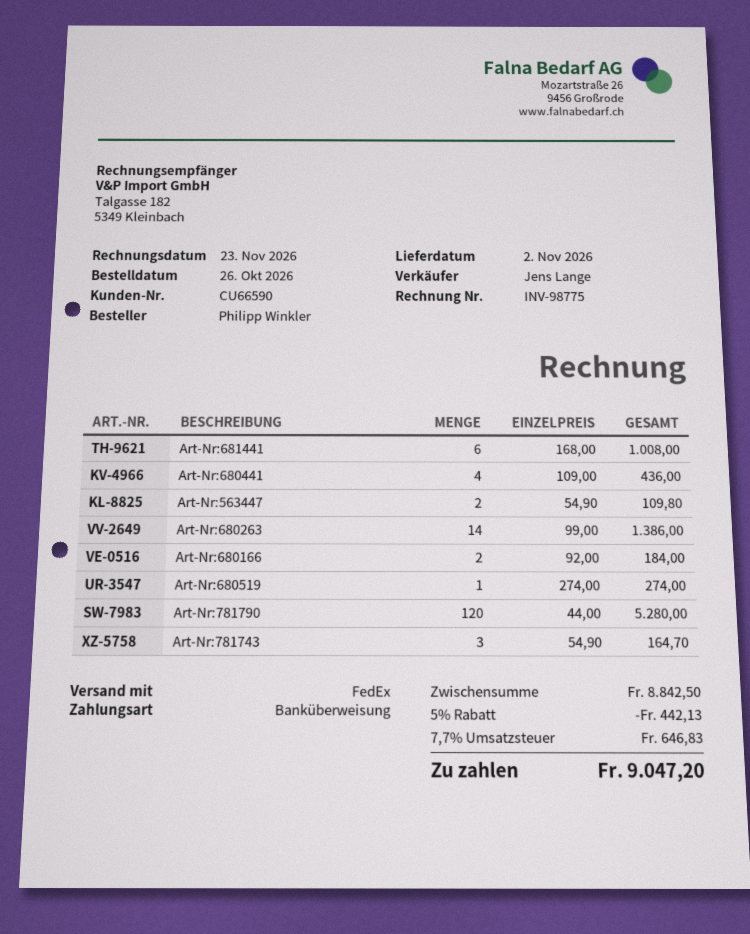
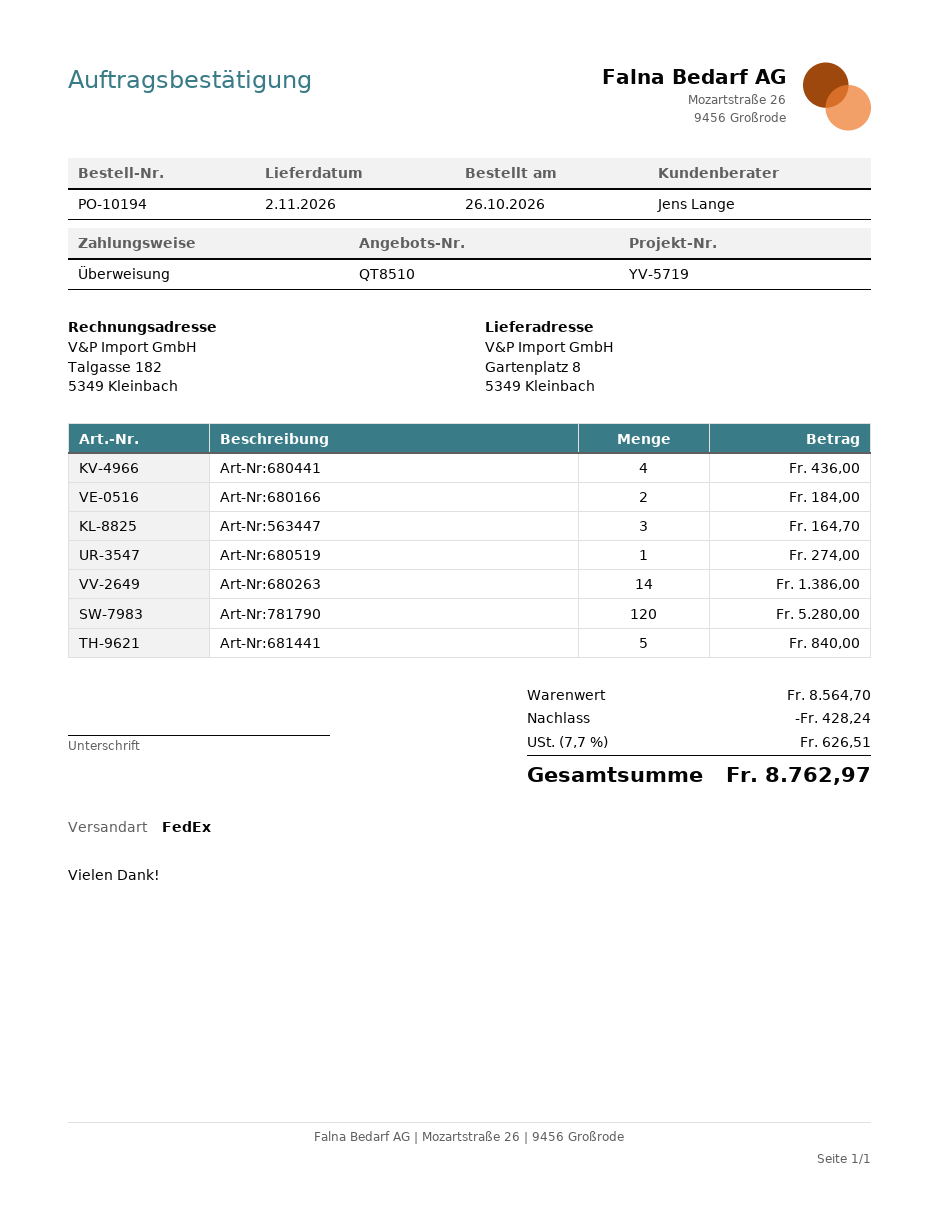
Art-Nr:681441: 6 for 1008.00 -> 5 for 840.00
Art-Nr:563447: 2 for 109.80 -> 3 for 164.70
Art-Nr:781743: 3 for 164.70 -> none
subtotal: 8842.50 -> 8564.70
discount: 442.13 -> 428.24
tax: 7.7% = 646.83 -> 7.7% = 626.51
total: 9047.20 -> 8762.97

